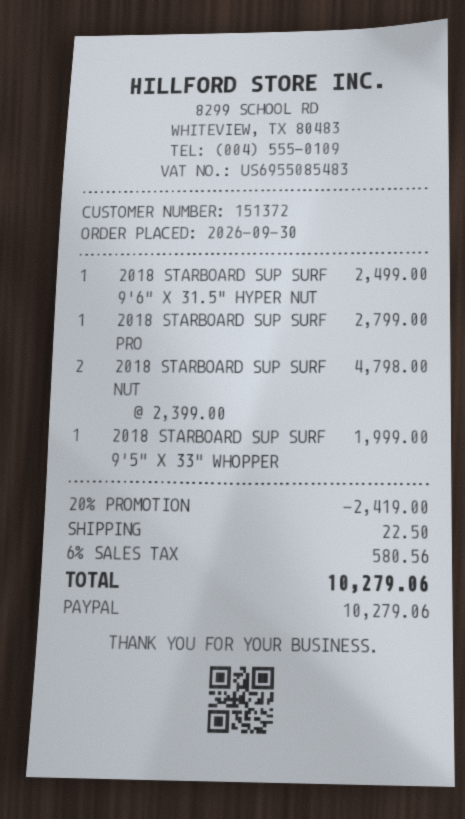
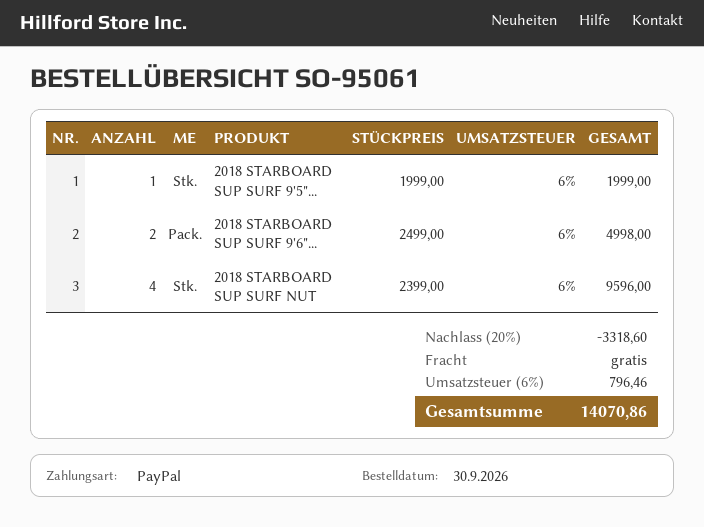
2018 STARBOARD SUP SURF 9'6" X 31.5" HYPER NUT: 1 x 2499.00 = 2499.00 -> 2 x 2499.00 = 4998.00
2018 STARBOARD SUP SURF PRO: 1 x 2799.00 = 2799.00 -> none
2018 STARBOARD SUP SURF NUT: 2 x 2399.00 = 4798.00 -> 4 x 2399.00 = 9596.00
discount: 20% = 2419.00 -> 20% = 3318.60
shipping: 22.50 -> 0.00
tax: 6% = 580.56 -> 6% = 796.46
total: 10279.06 -> 14070.86

